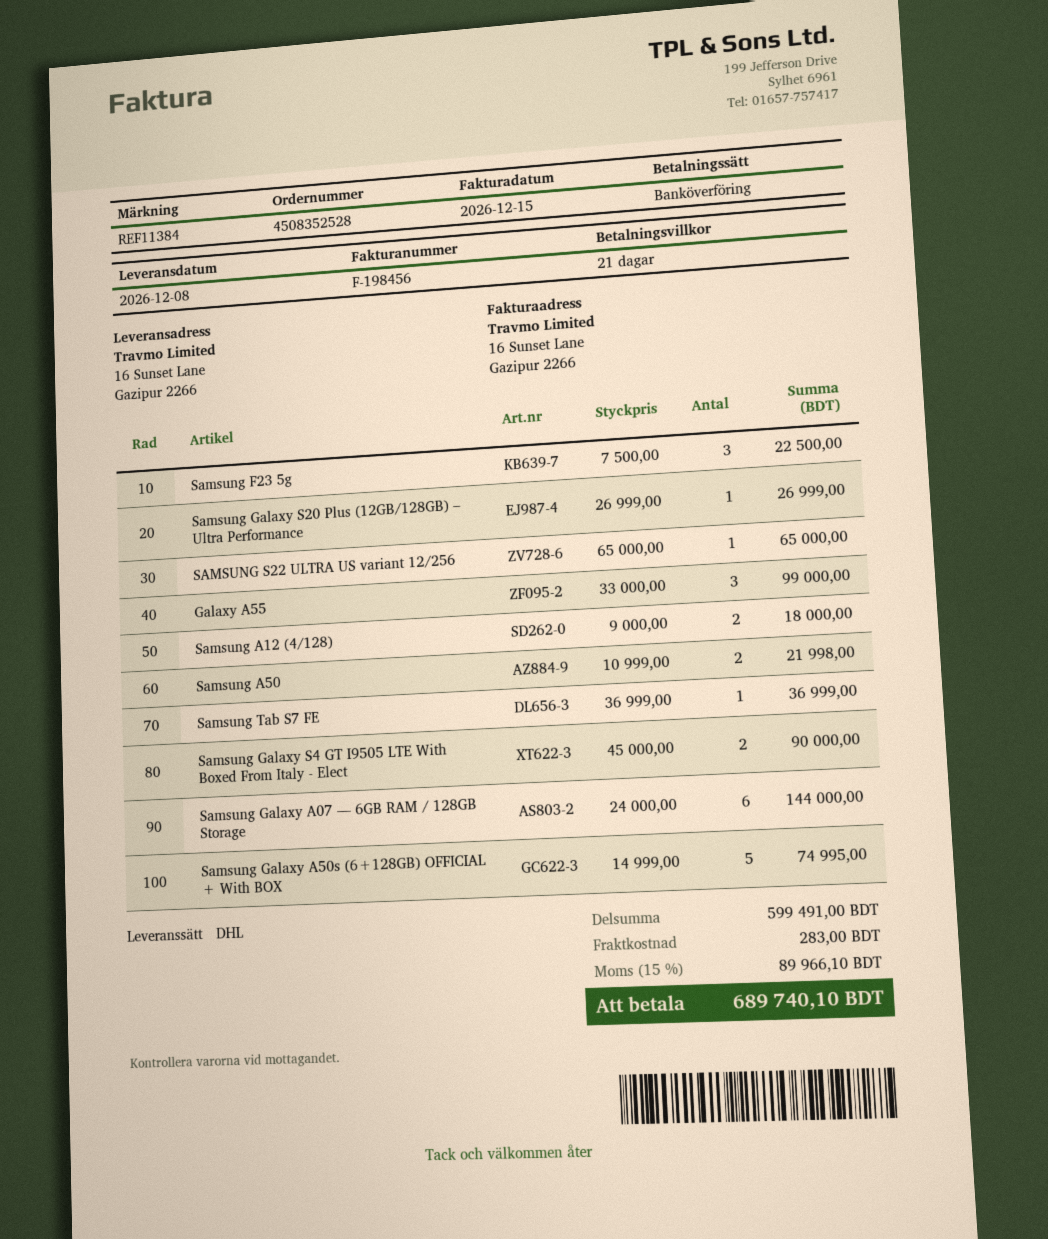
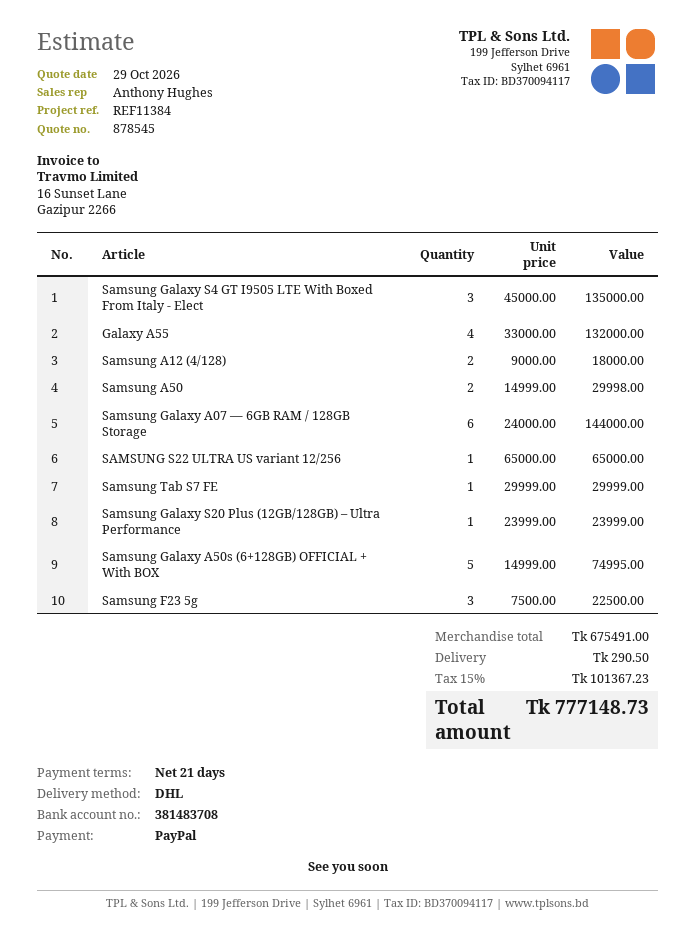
payment method: bank transfer -> PayPal
Samsung Galaxy S20 Plus (12GB/128GB) – Ultra Performance: 1 x 26999.00 = 26999.00 -> 1 x 23999.00 = 23999.00
Galaxy A55: 3 x 33000.00 = 99000.00 -> 4 x 33000.00 = 132000.00
Samsung A50: 2 x 10999.00 = 21998.00 -> 2 x 14999.00 = 29998.00
Samsung Tab S7 FE: 1 x 36999.00 = 36999.00 -> 1 x 29999.00 = 29999.00
Samsung Galaxy S4 GT I9505 LTE With Boxed From Italy - Elect: 2 x 45000.00 = 90000.00 -> 3 x 45000.00 = 135000.00
subtotal: 599491.00 -> 675491.00
shipping: 283.00 -> 290.50
tax: 15% = 89966.10 -> 15% = 101367.23
total: 689740.10 -> 777148.73

